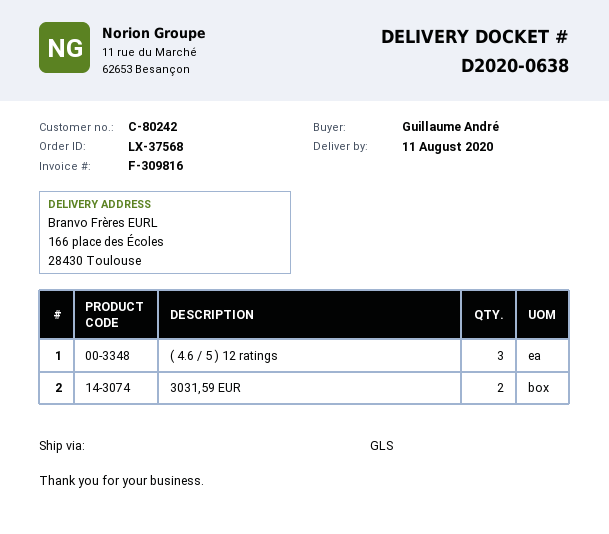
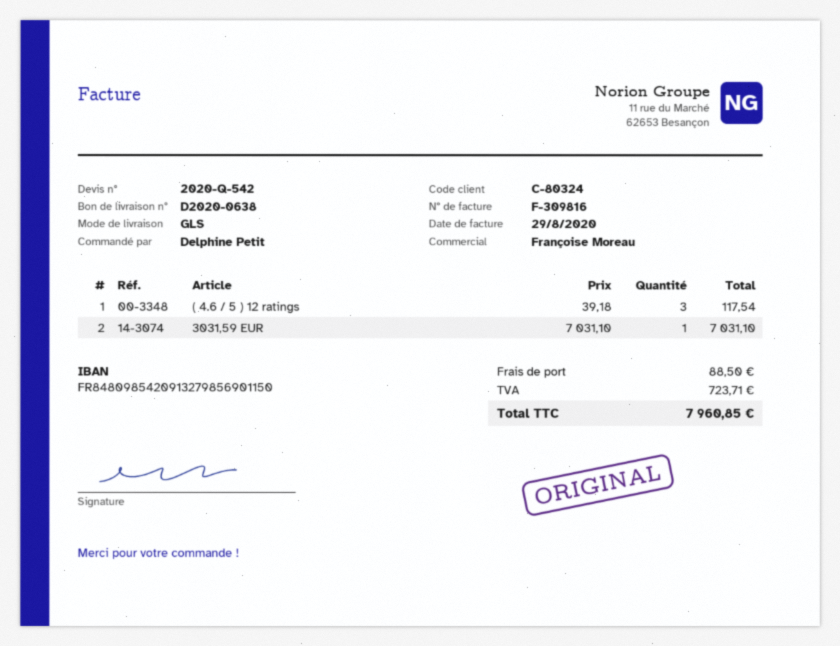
customer number: C-80242 -> C-80324
ordered by: Guillaume André -> Delphine Petit
3031,59 EUR: 2 -> 1

